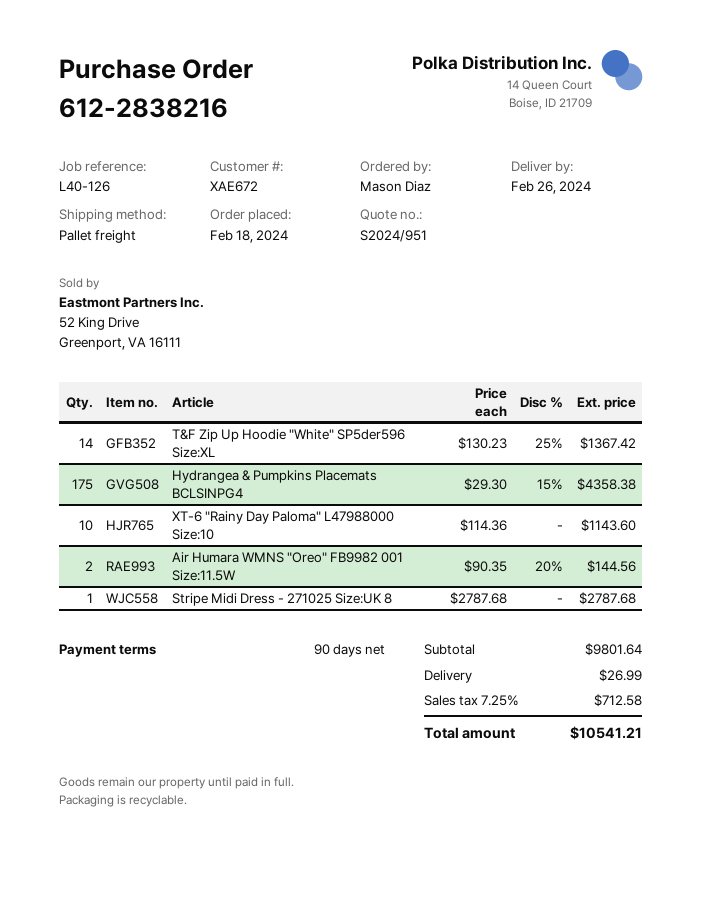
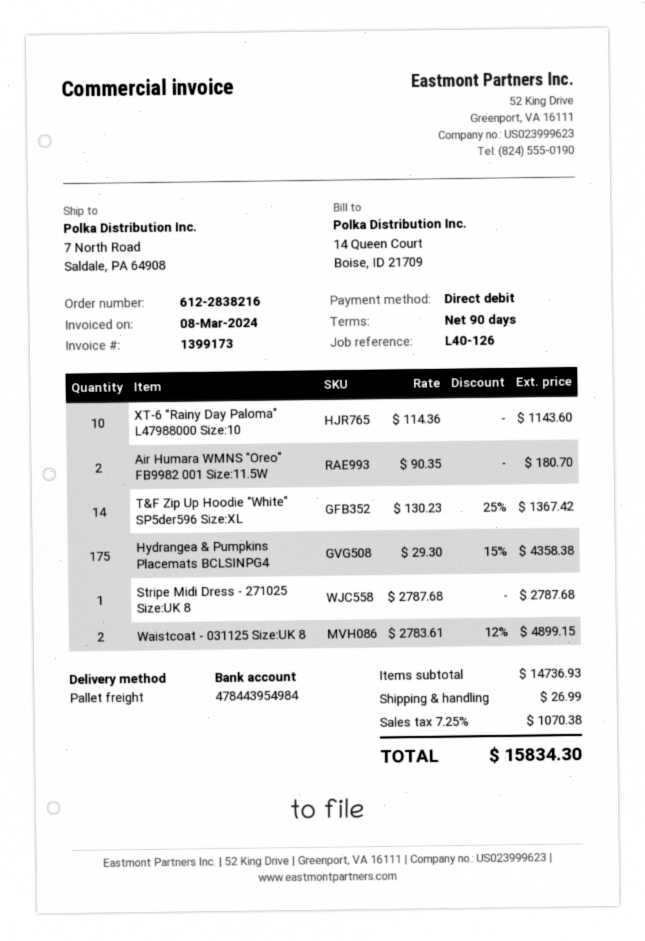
Air Humara WMNS "Oreo" FB9982 001 Size:11.5W: 2 x 90.35 - 20% = 144.56 -> 2 x 90.35 = 180.70
Waistcoat - 031125 Size:UK 8: none -> 2 x 2783.61 - 12% = 4899.15
subtotal: 9801.64 -> 14736.93
tax: 7.25% = 712.58 -> 7.25% = 1070.38
total: 10541.21 -> 15834.30

